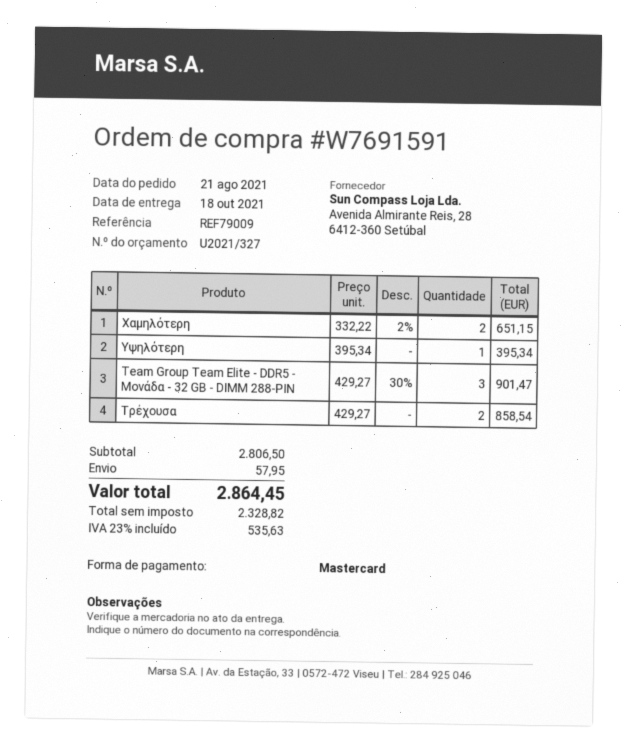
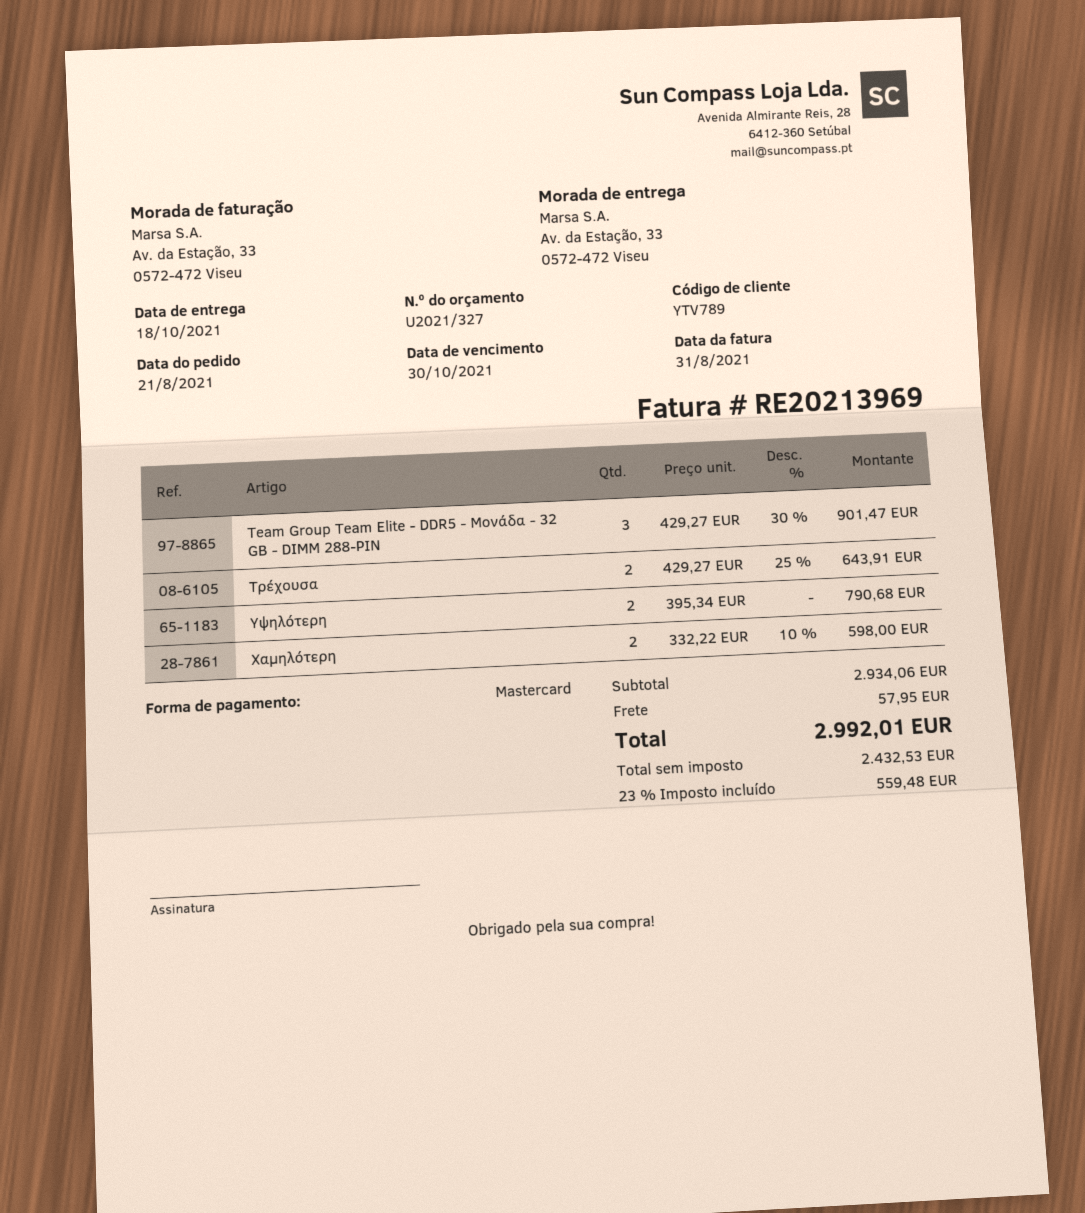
Χαμηλότερη: 2 x 332.22 - 2% = 651.15 -> 2 x 332.22 - 10% = 598.00
Υψηλότερη: 1 x 395.34 = 395.34 -> 2 x 395.34 = 790.68
Τρέχουσα: 2 x 429.27 = 858.54 -> 2 x 429.27 - 25% = 643.91
subtotal: 2806.50 -> 2934.06
net: 2328.82 -> 2432.53
tax: 23% = 535.63 -> 23% = 559.48
total: 2864.45 -> 2992.01

